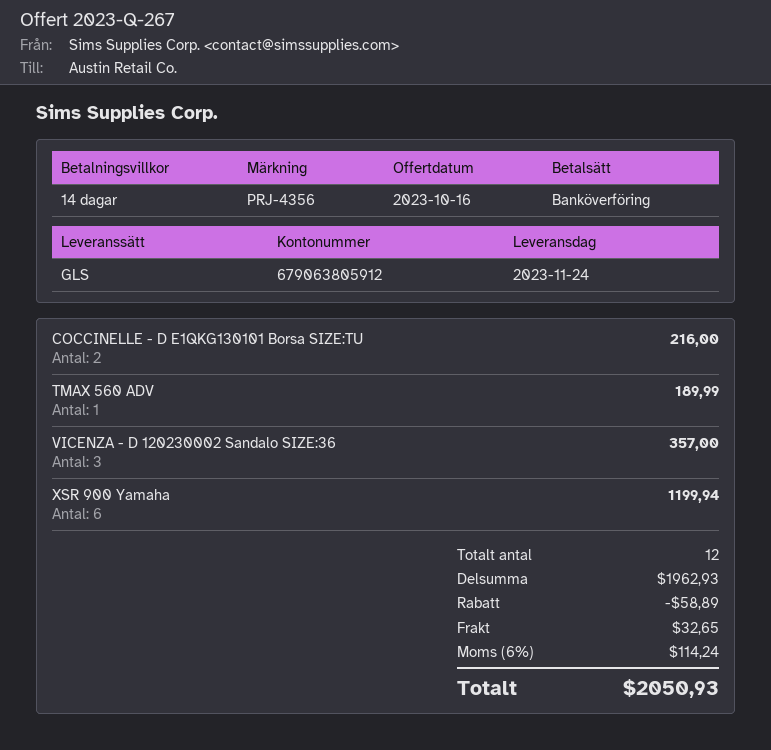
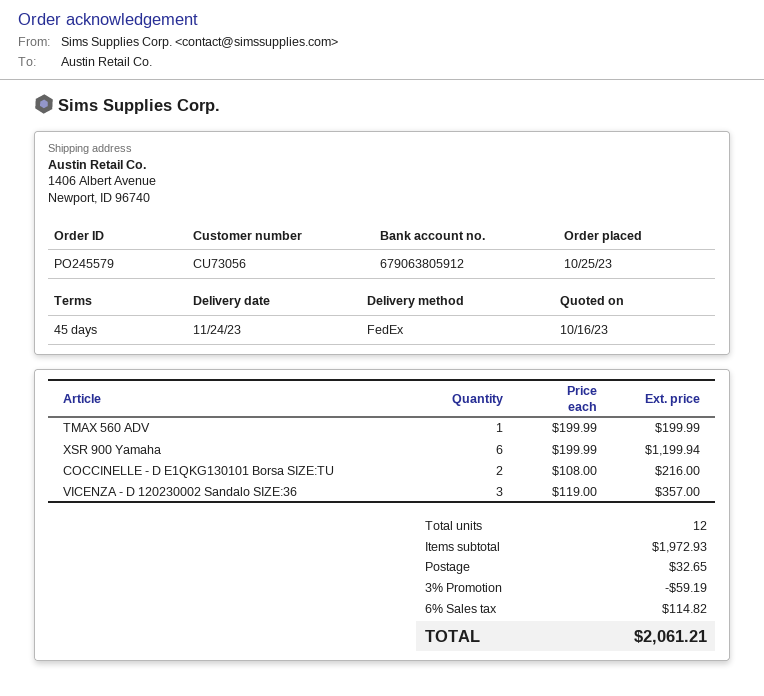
payment terms: 14 days -> 45 days
shipping method: GLS -> FedEx
TMAX 560 ADV: 1 for 189.99 -> 1 for 199.99
subtotal: 1962.93 -> 1972.93
discount: 58.89 -> 59.19
tax: 6% = 114.24 -> 6% = 114.82
total: 2050.93 -> 2061.21

